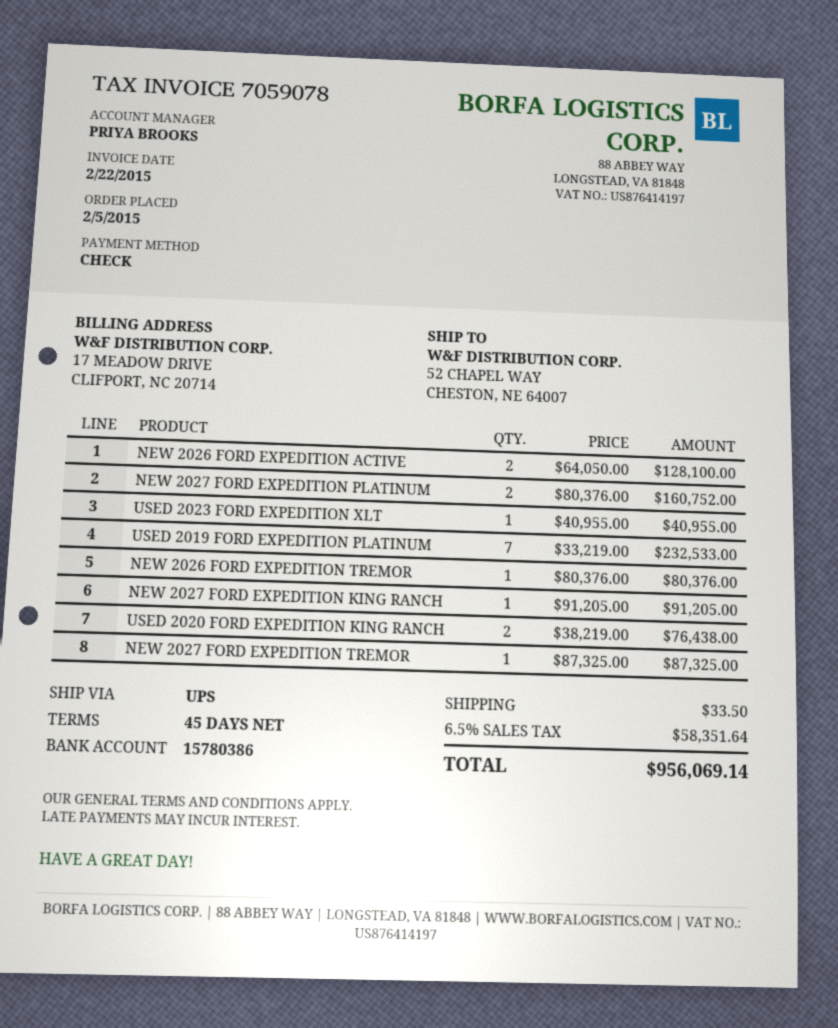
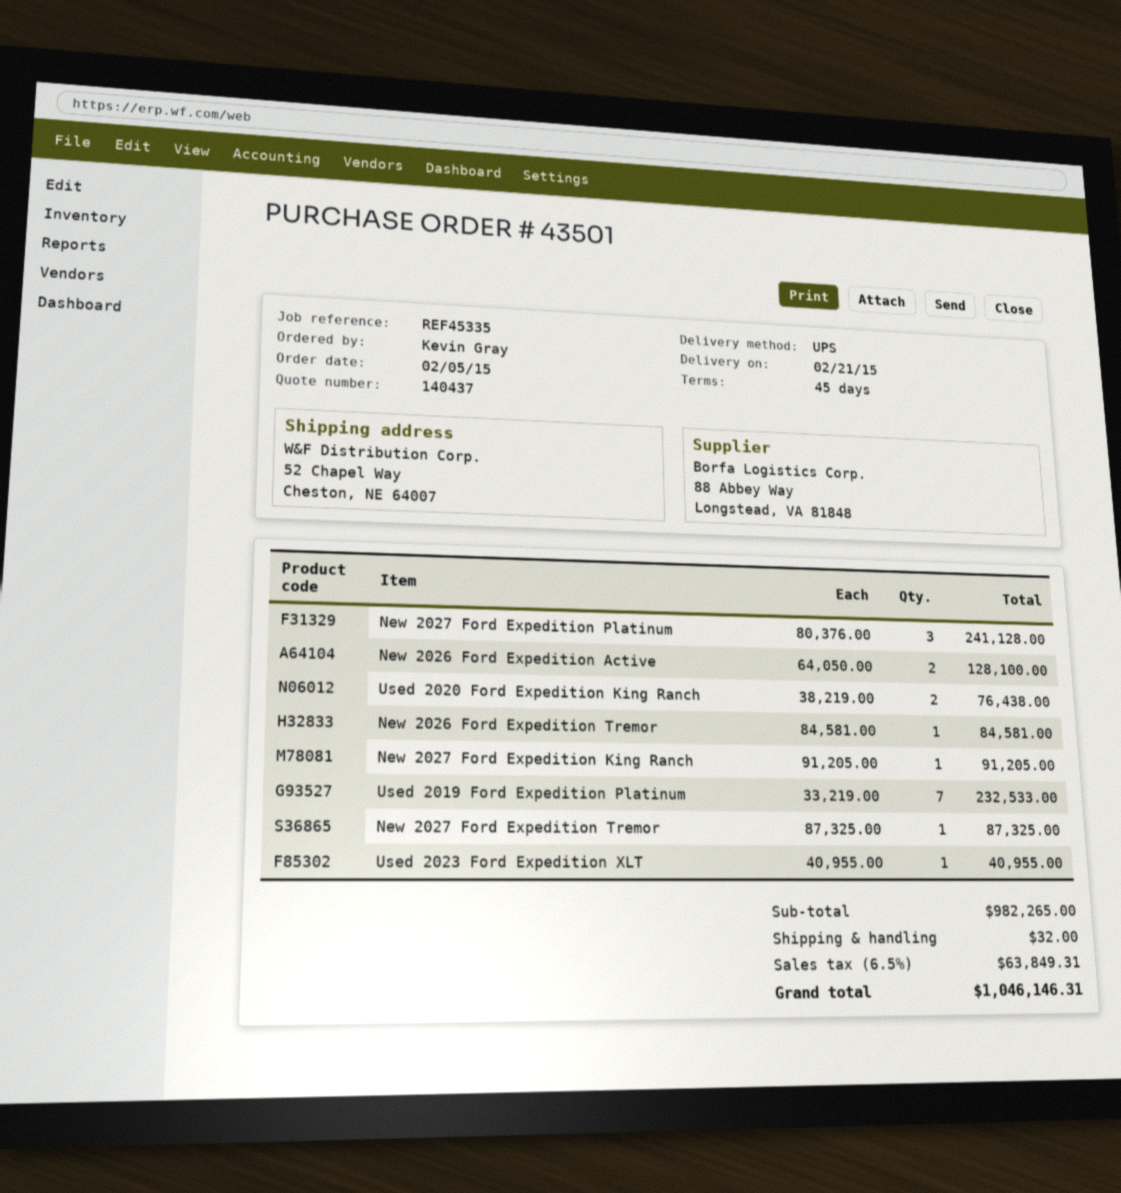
NEW 2027 FORD EXPEDITION PLATINUM: 2 x 80376.00 = 160752.00 -> 3 x 80376.00 = 241128.00
NEW 2026 FORD EXPEDITION TREMOR: 1 x 80376.00 = 80376.00 -> 1 x 84581.00 = 84581.00
shipping: 33.50 -> 32.00
tax: 6.5% = 58351.64 -> 6.5% = 63849.31
total: 956069.14 -> 1046146.31

